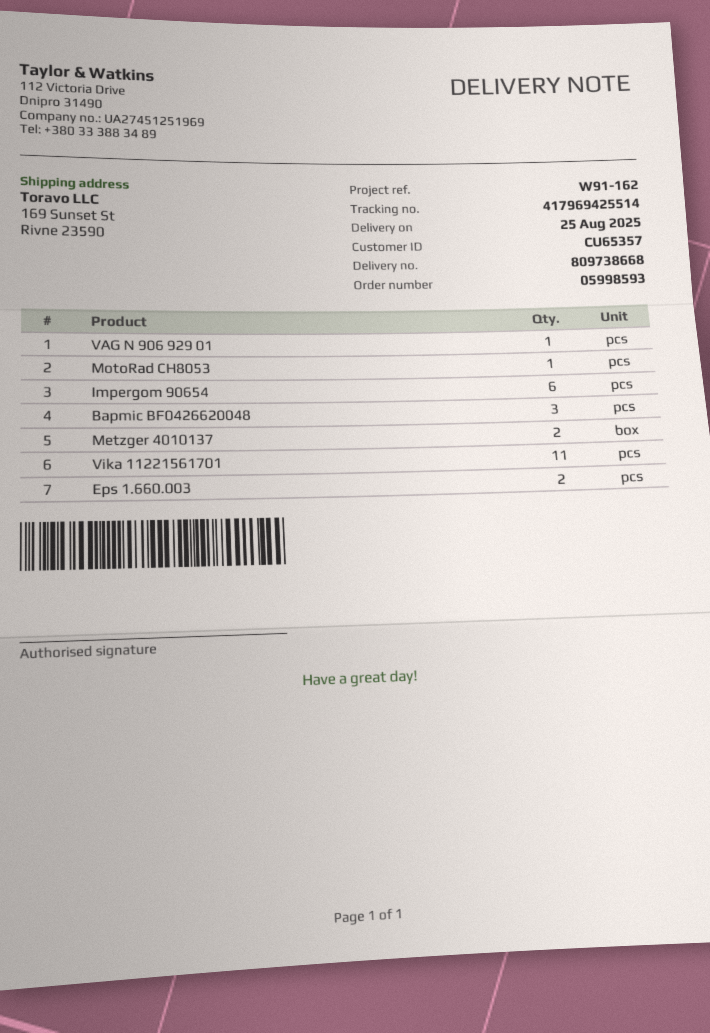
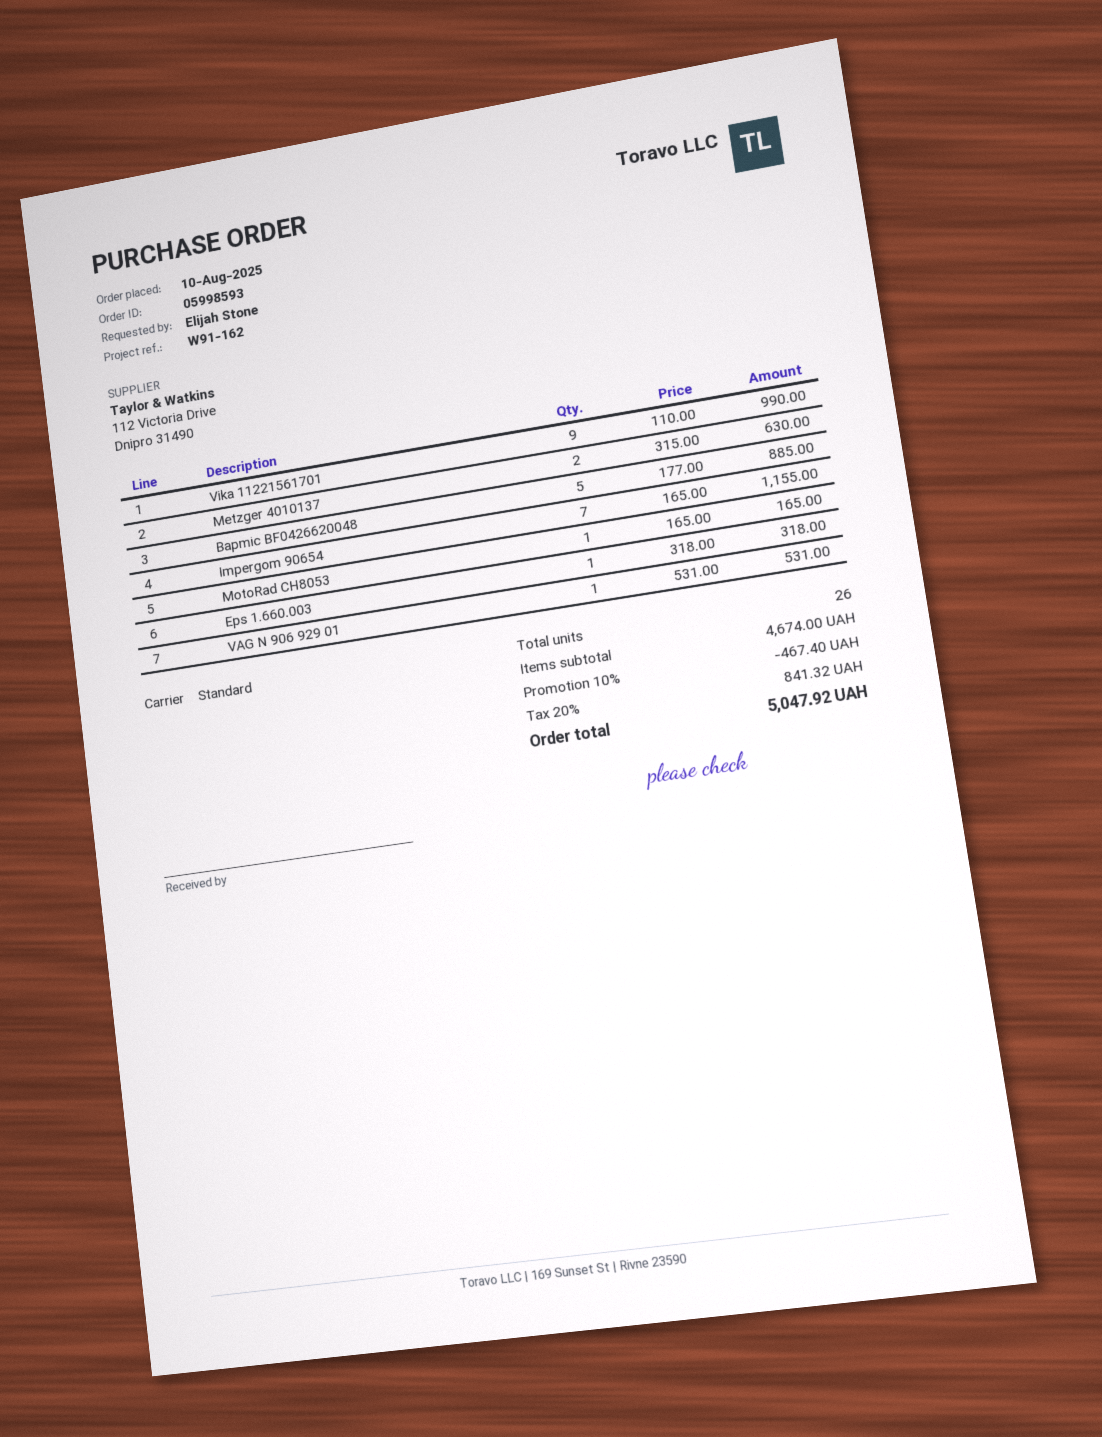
Impergom 90654: 6 -> 7
Bapmic BF0426620048: 3 -> 5
Vika 11221561701: 11 -> 9
Eps 1.660.003: 2 -> 1

